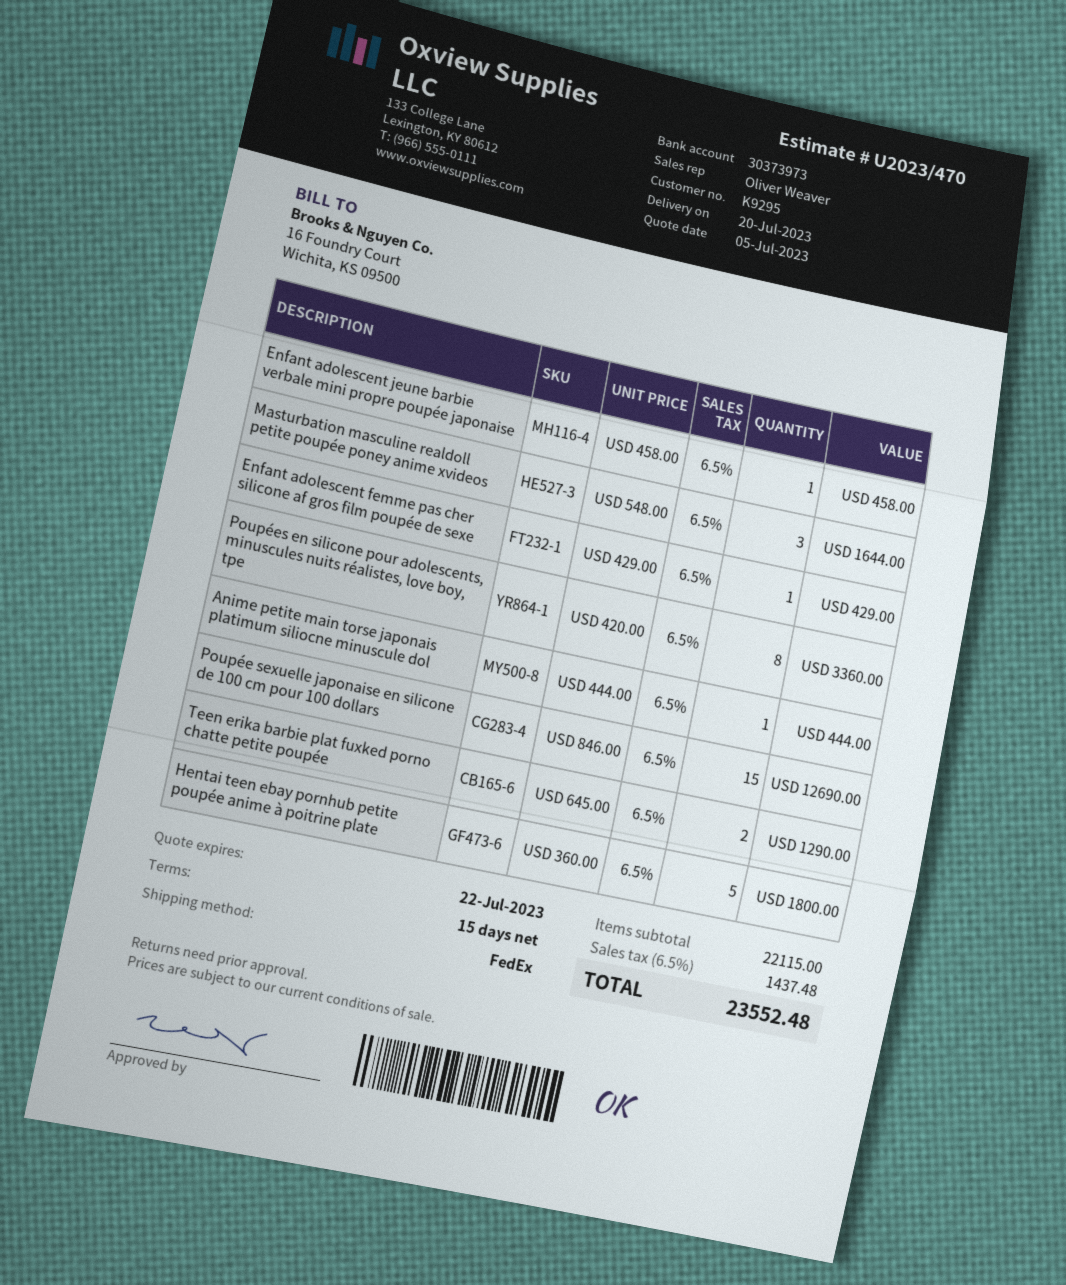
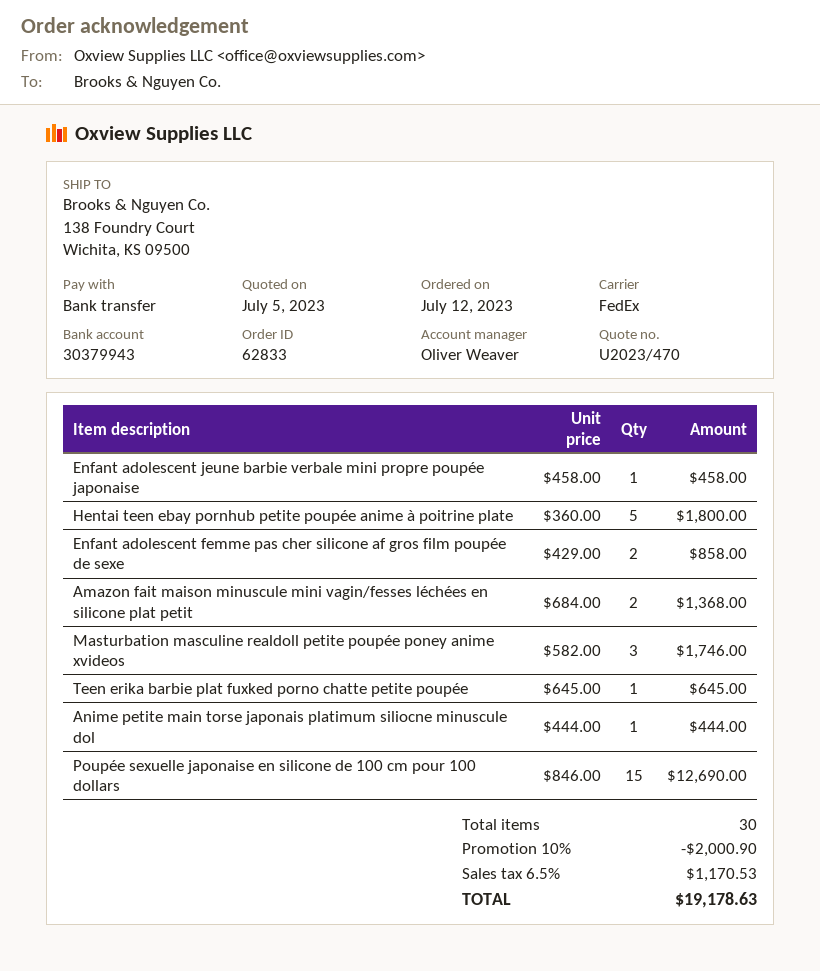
bank account: 30373973 -> 30379943
Masturbation masculine realdoll petite poupée poney anime xvideos: 3 x 548.00 = 1644.00 -> 3 x 582.00 = 1746.00
Enfant adolescent femme pas cher silicone af gros film poupée de sexe: 1 x 429.00 = 429.00 -> 2 x 429.00 = 858.00
Poupées en silicone pour adolescents, minuscules nuits réalistes, love boy, tpe: 8 x 420.00 = 3360.00 -> none
Teen erika barbie plat fuxked porno chatte petite poupée: 2 x 645.00 = 1290.00 -> 1 x 645.00 = 645.00
Amazon fait maison minuscule mini vagin/fesses léchées en silicone plat petit: none -> 2 x 684.00 = 1368.00
discount: none -> 10% = 2000.90
tax: 6.5% = 1437.48 -> 6.5% = 1170.53
total: 23552.48 -> 19178.63

